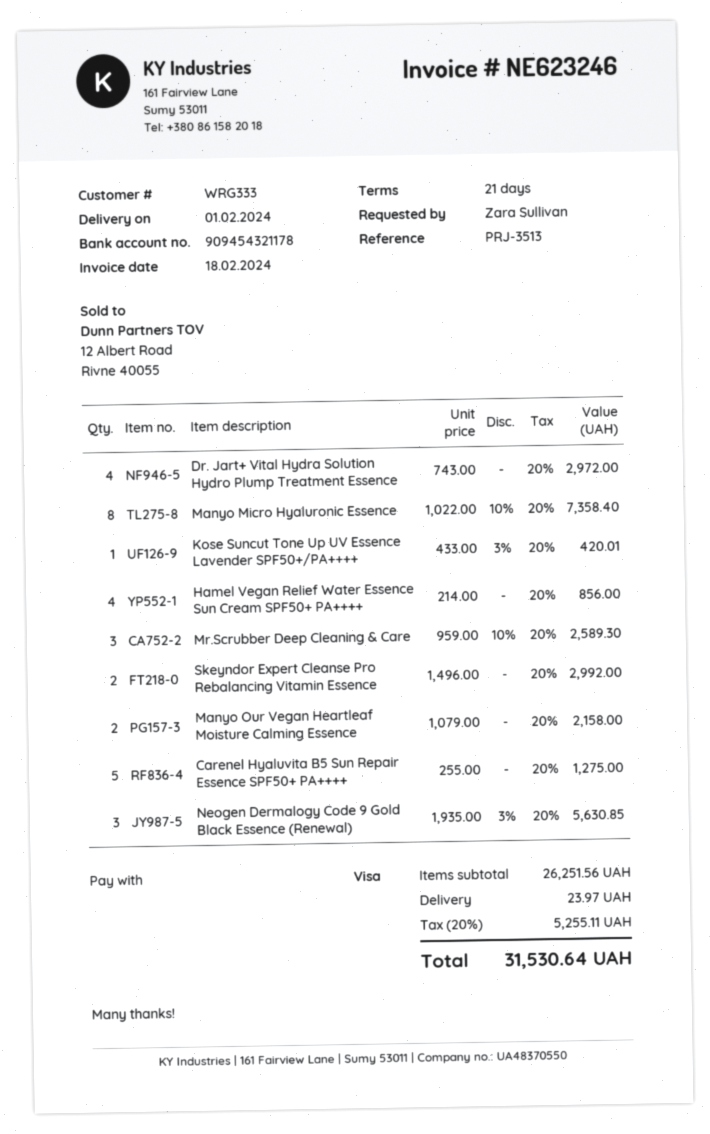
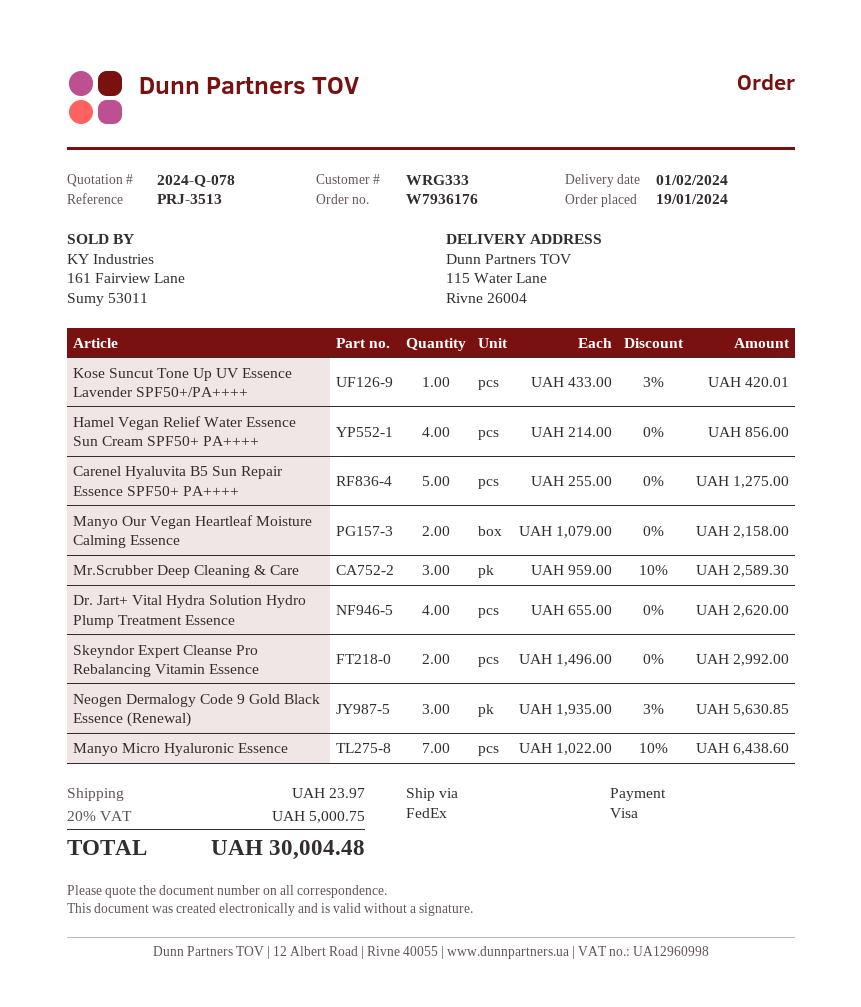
Dr. Jart+ Vital Hydra Solution Hydro Plump Treatment Essence: 4 x 743.00 = 2972.00 -> 4 x 655.00 = 2620.00
Manyo Micro Hyaluronic Essence: 8 x 1022.00 - 10% = 7358.40 -> 7 x 1022.00 - 10% = 6438.60
tax: 20% = 5255.11 -> 20% = 5000.75
total: 31530.64 -> 30004.48

